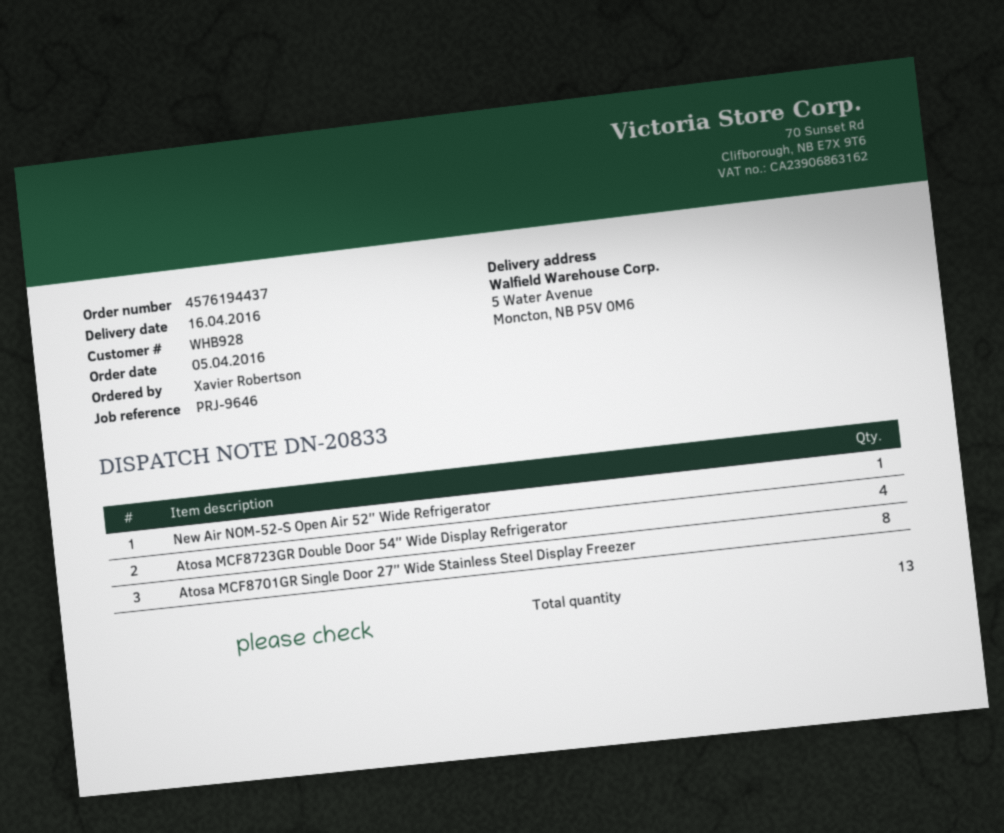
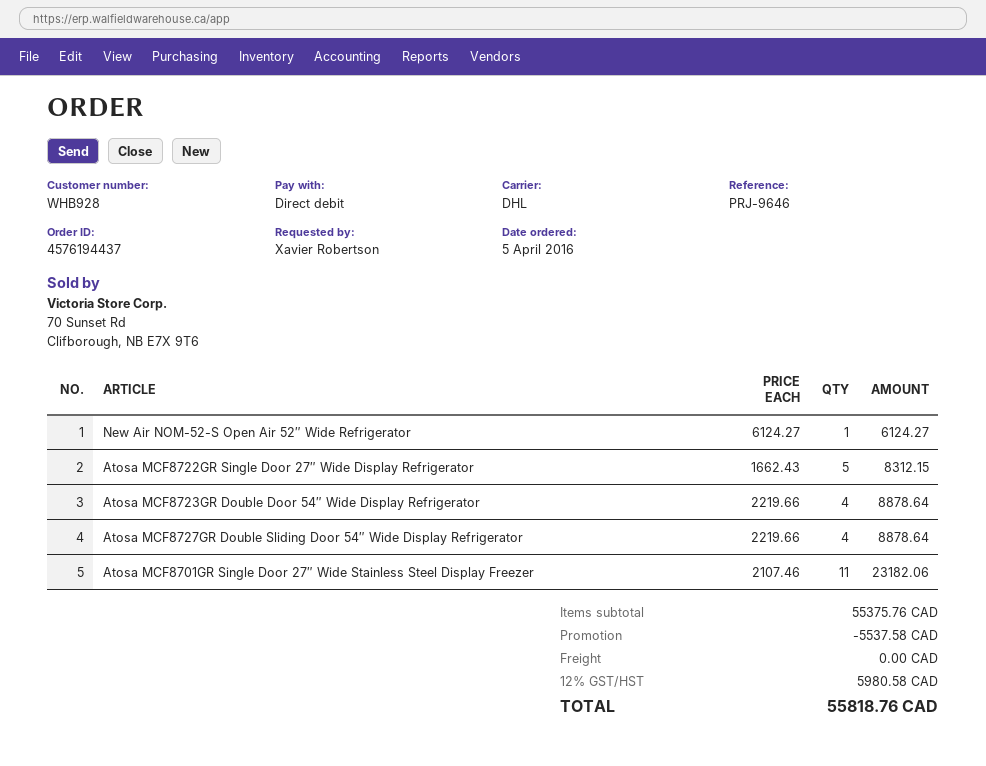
Atosa MCF8701GR Single Door 27″ Wide Stainless Steel Display Freezer: 8 -> 11
Atosa MCF8722GR Single Door 27″ Wide Display Refrigerator: none -> 5
Atosa MCF8727GR Double Sliding Door 54″ Wide Display Refrigerator: none -> 4

